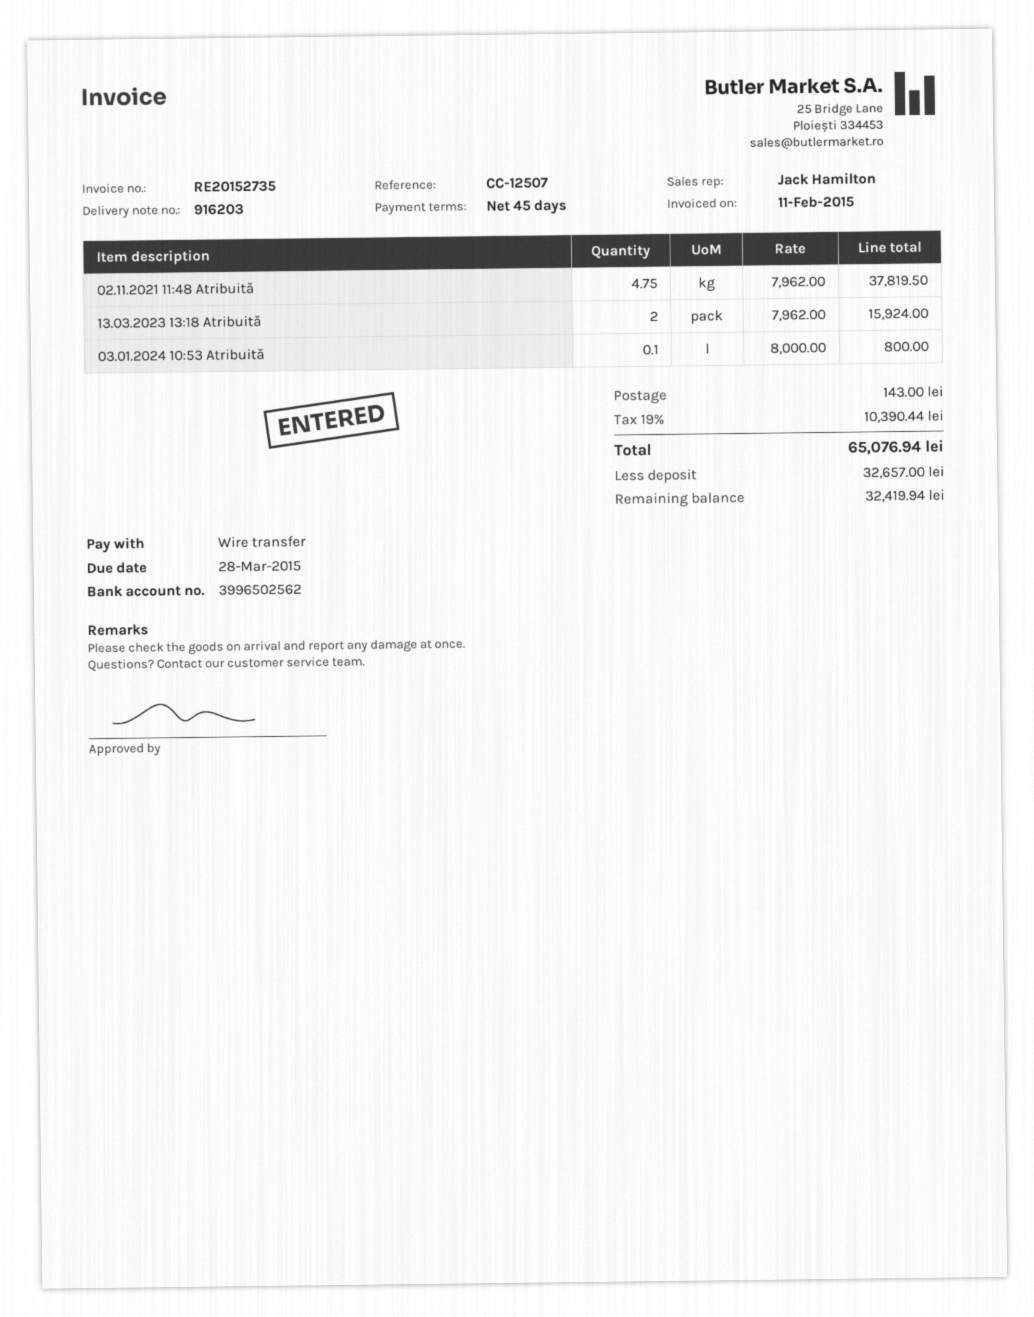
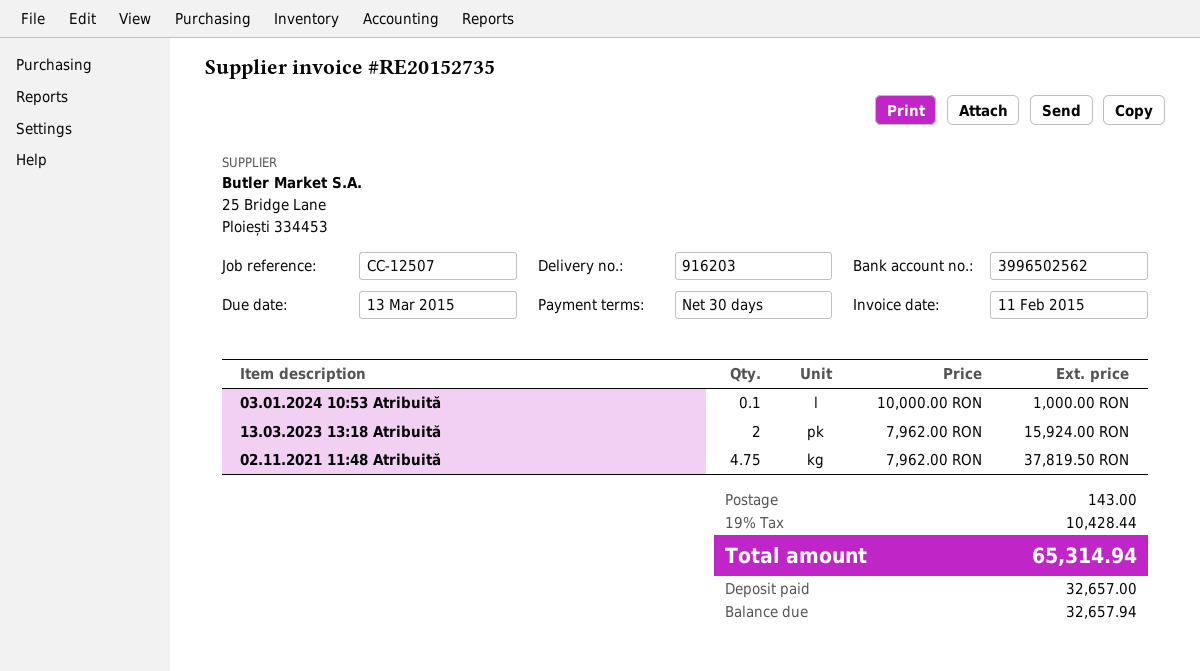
payment terms: 45 days -> 30 days
due date: 2015-03-28 -> 2015-03-13
03.01.2024 10:53 Atribuită: 0.1 x 8000.00 = 800.00 -> 0.1 x 10000.00 = 1000.00
tax: 19% = 10390.44 -> 19% = 10428.44
total: 65076.94 -> 65314.94
balance: 32419.94 -> 32657.94

